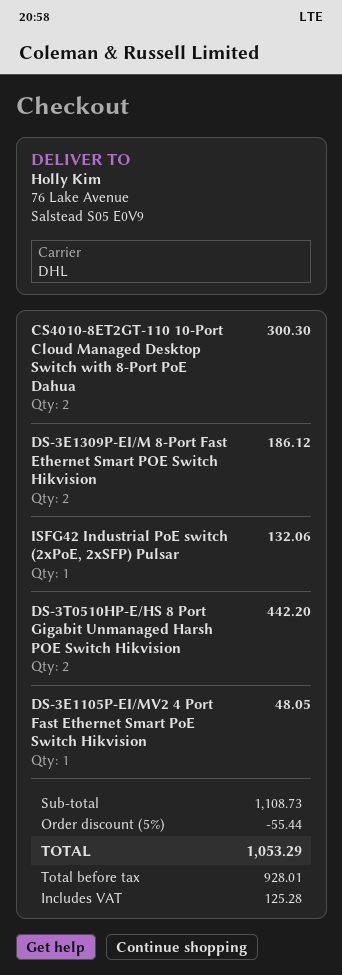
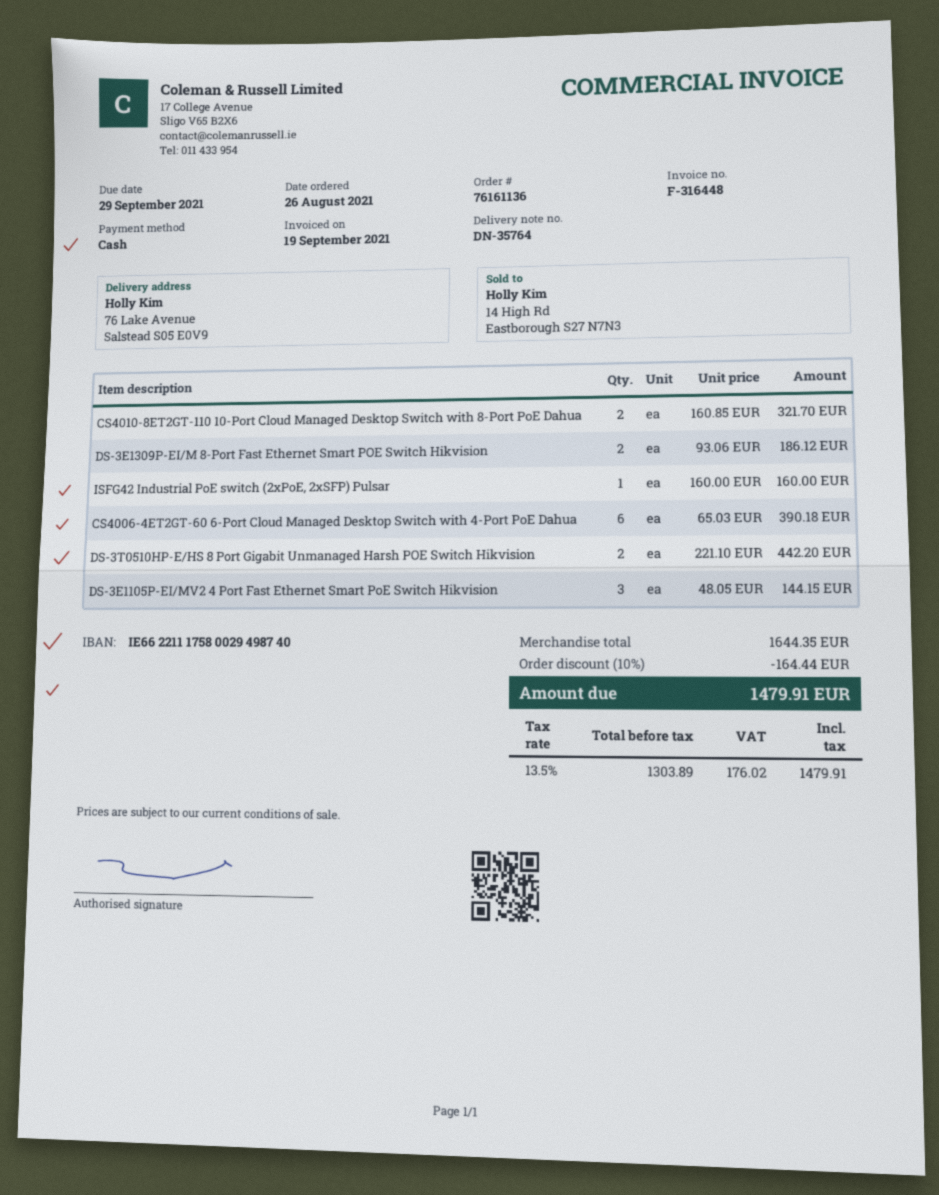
CS4010-8ET2GT-110 10-Port Cloud Managed Desktop Switch with 8-Port PoE Dahua: 2 for 300.30 -> 2 for 321.70
ISFG42 Industrial PoE switch (2xPoE, 2xSFP) Pulsar: 1 for 132.06 -> 1 for 160.00
DS-3E1105P-EI/MV2 4 Port Fast Ethernet Smart PoE Switch Hikvision: 1 for 48.05 -> 3 for 144.15
CS4006-4ET2GT-60 6-Port Cloud Managed Desktop Switch with 4-Port PoE Dahua: none -> 6 for 390.18
subtotal: 1108.73 -> 1644.35
discount: 5% = 55.44 -> 10% = 164.44
net: 928.01 -> 1303.89
tax: 125.28 -> 176.02
total: 1053.29 -> 1479.91

